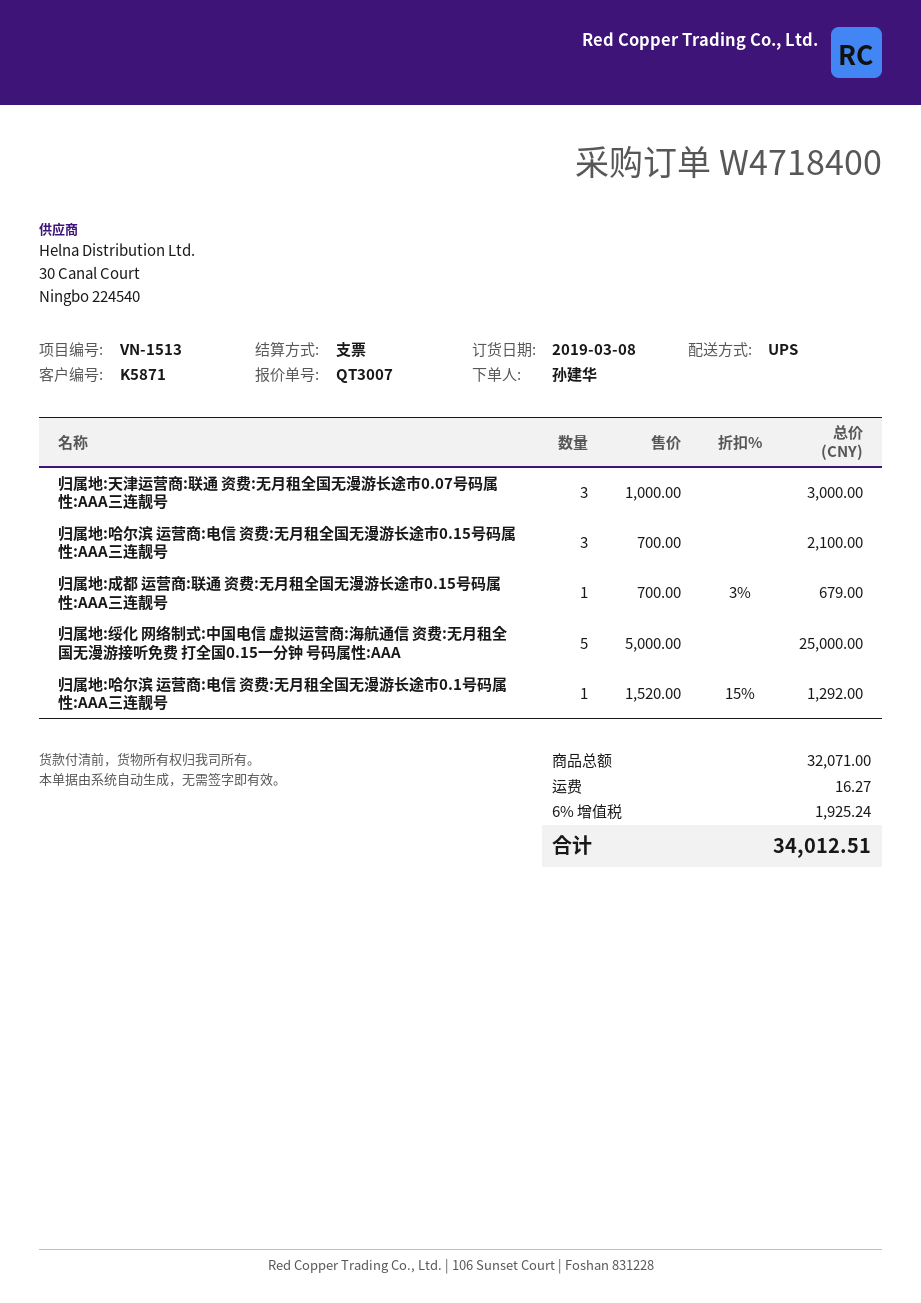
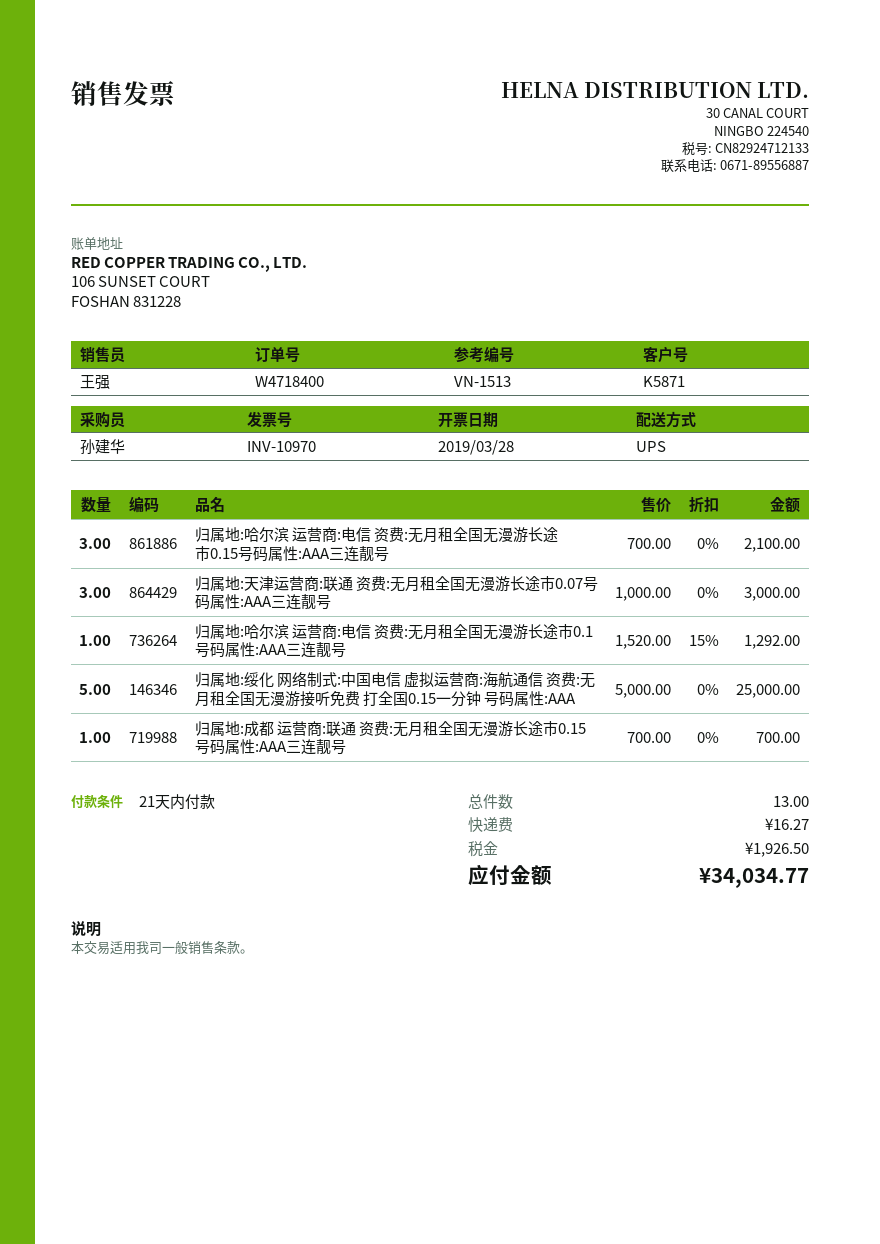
归属地:成都 运营商:联通 资费:无月租全国无漫游长途市0.15号码属性:AAA三连靓号: 1 x 700.00 - 3% = 679.00 -> 1 x 700.00 = 700.00
tax: 1925.24 -> 1926.50
total: 34012.51 -> 34034.77

